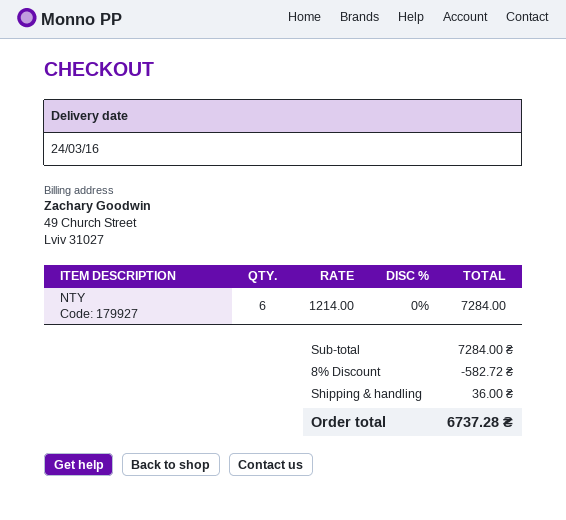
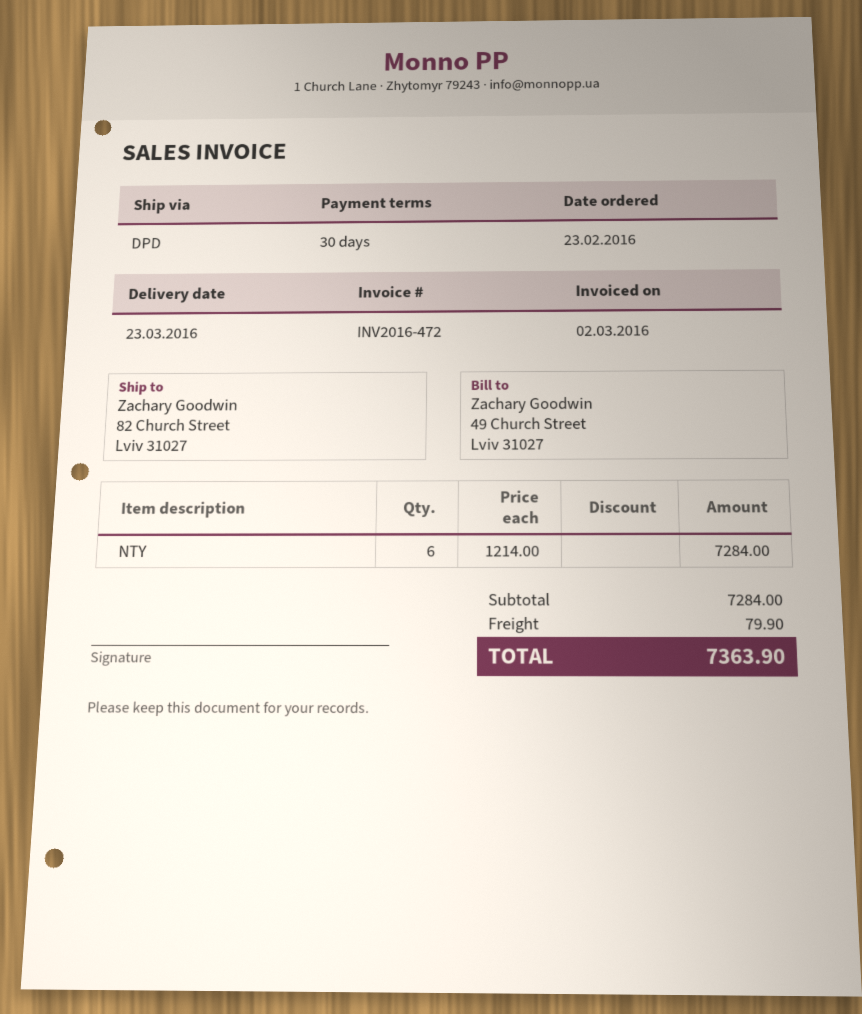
delivery date: 2016-03-24 -> 2016-03-23
discount: 8% = 582.72 -> none
shipping: 36.00 -> 79.90
total: 6737.28 -> 7363.90

